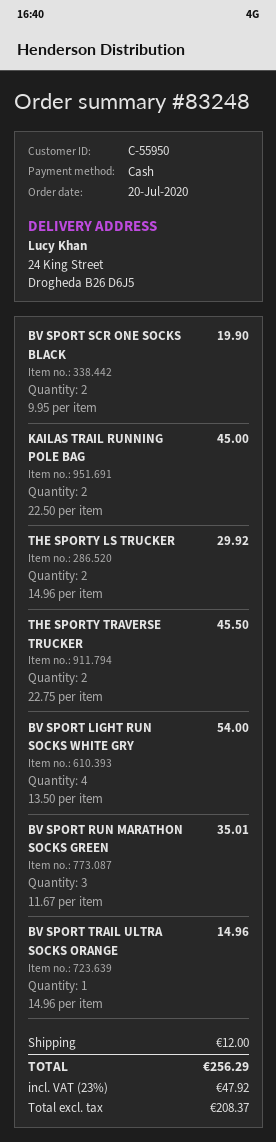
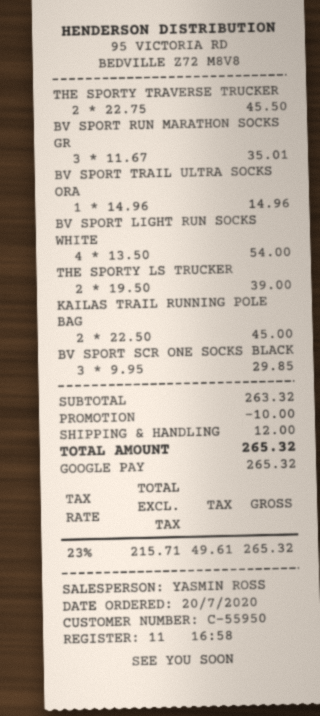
payment method: cash -> Google Pay
BV SPORT SCR ONE SOCKS BLACK: 2 x 9.95 = 19.90 -> 3 x 9.95 = 29.85
THE SPORTY LS TRUCKER: 2 x 14.96 = 29.92 -> 2 x 19.50 = 39.00
discount: none -> 10.00
net: 208.37 -> 215.71
tax: 23% = 47.92 -> 23% = 49.61
total: 256.29 -> 265.32

